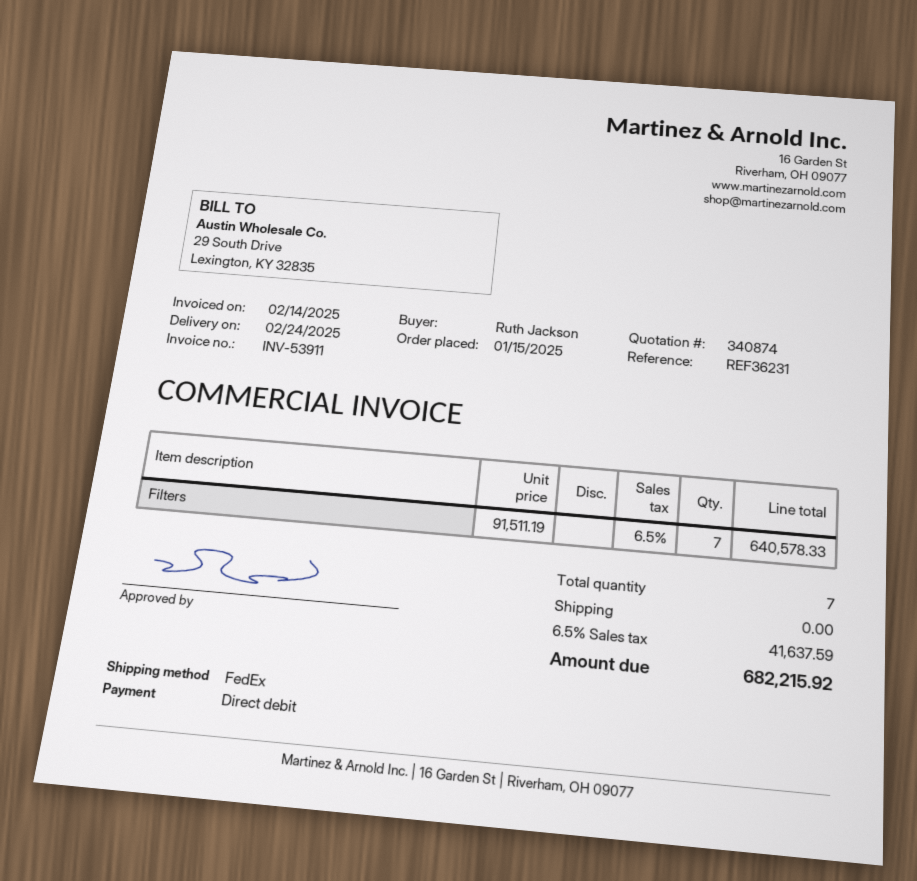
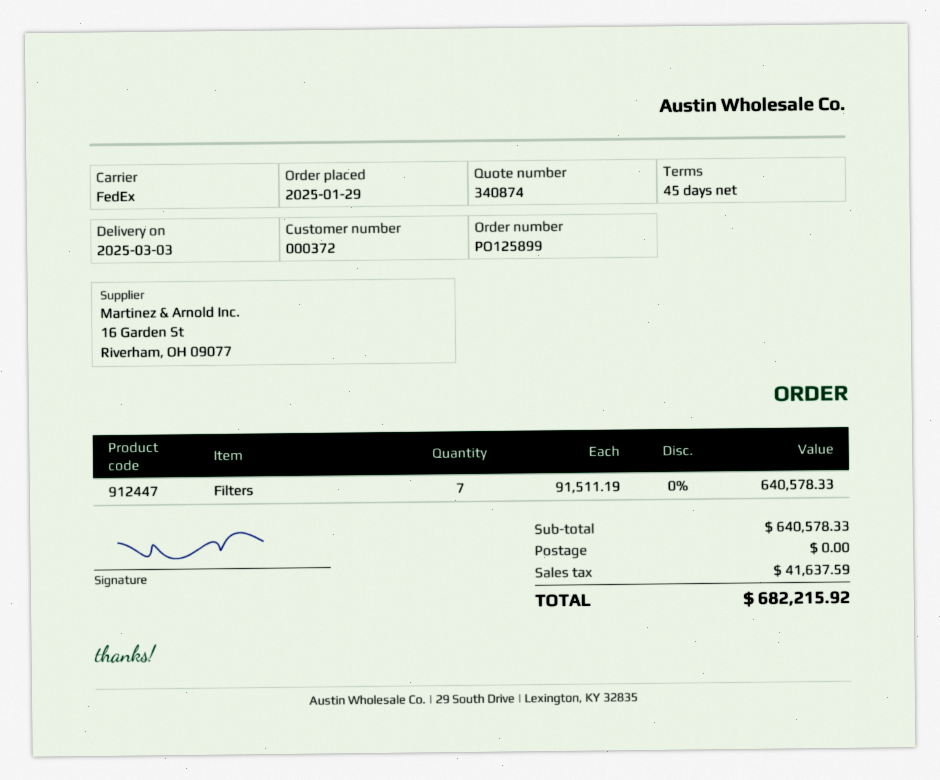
order date: 2025-01-15 -> 2025-01-29
delivery date: 2025-02-24 -> 2025-03-03

